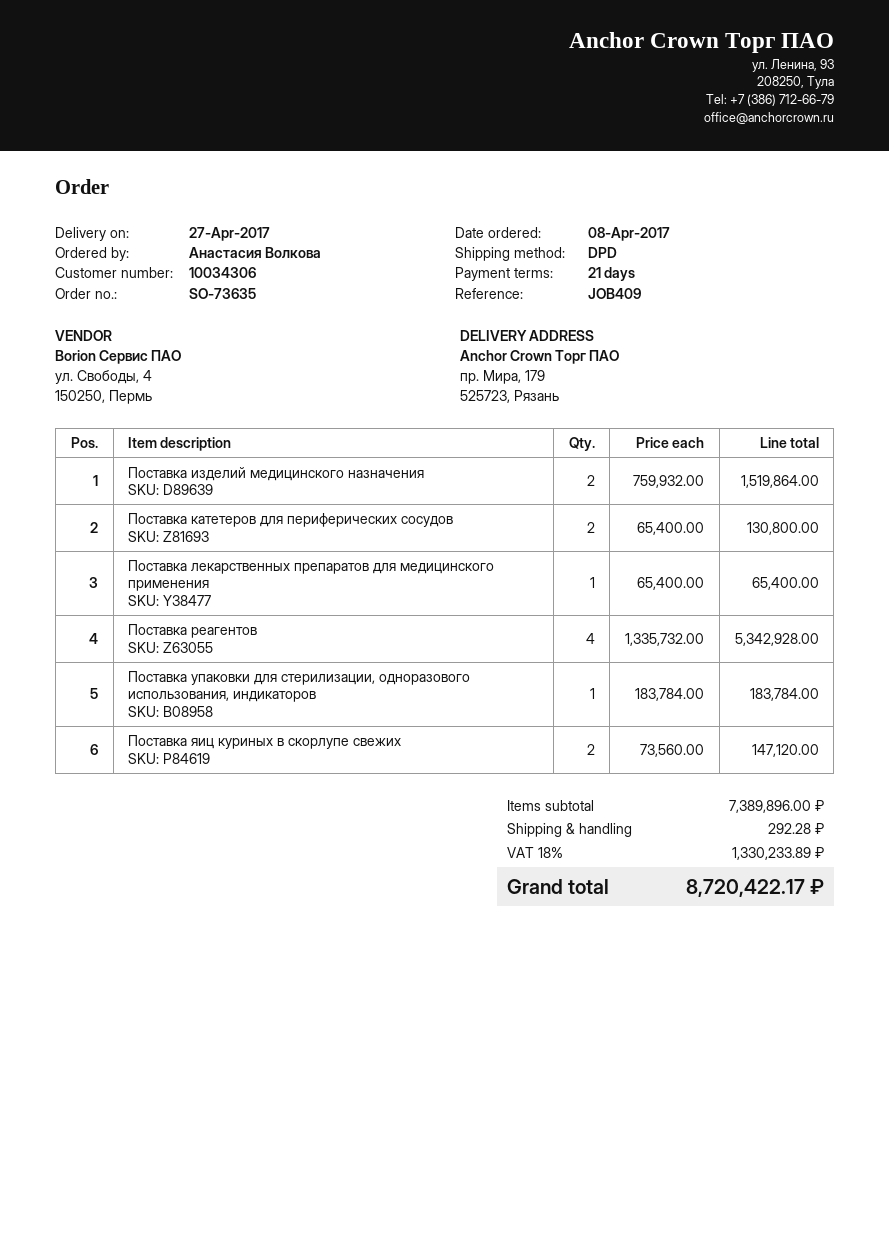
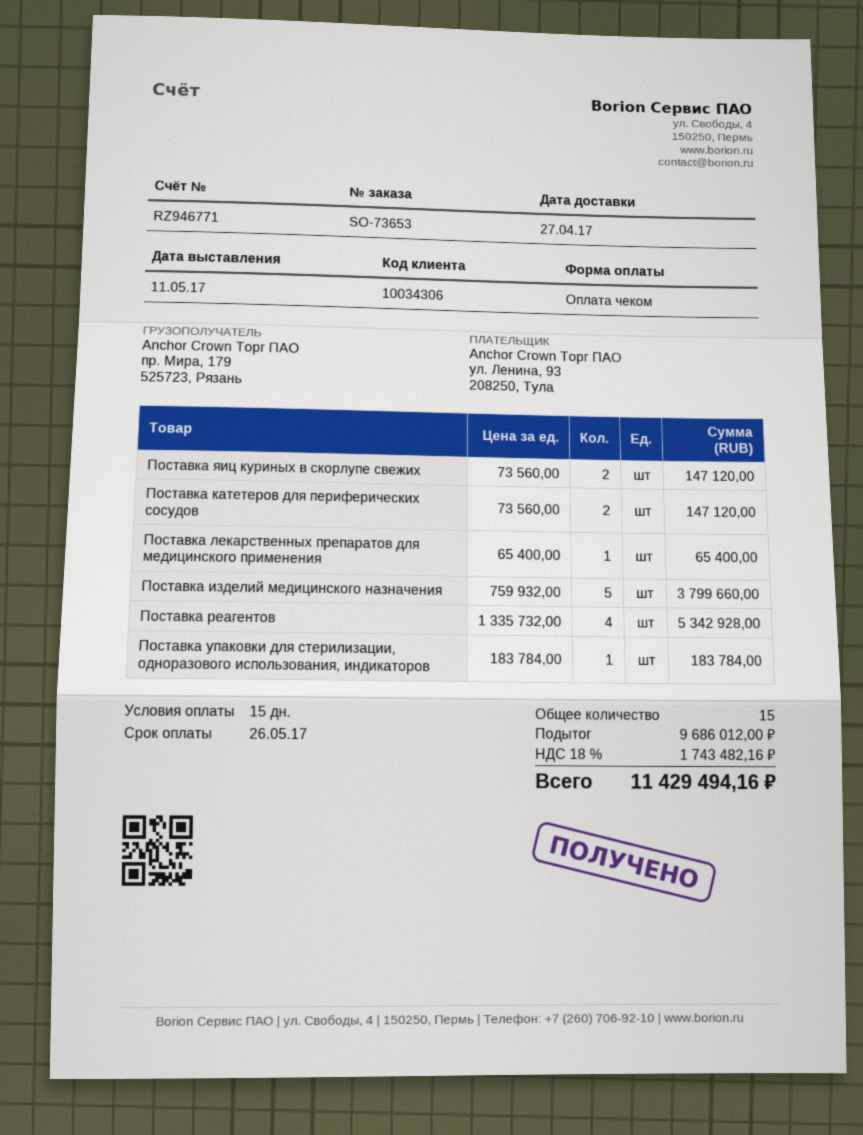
order number: SO-73635 -> SO-73653
payment terms: 21 days -> 15 days
Поставка изделий медицинского назначения: 2 x 759932.00 = 1519864.00 -> 5 x 759932.00 = 3799660.00
Поставка катетеров для периферических сосудов: 2 x 65400.00 = 130800.00 -> 2 x 73560.00 = 147120.00
subtotal: 7389896.00 -> 9686012.00
shipping: 292.28 -> none
tax: 18% = 1330233.89 -> 18% = 1743482.16
total: 8720422.17 -> 11429494.16

